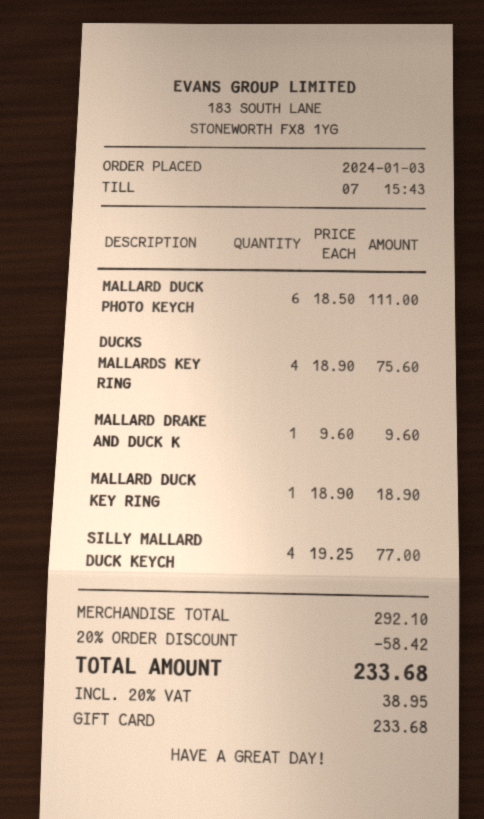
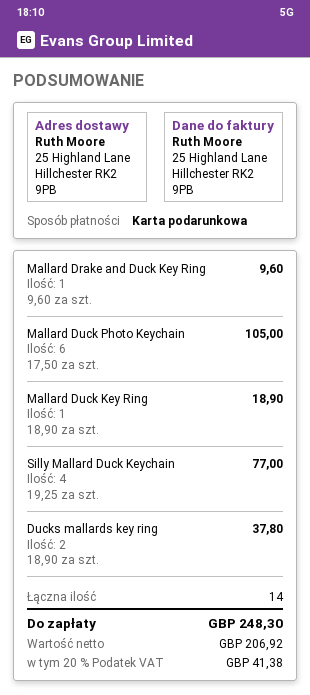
MALLARD DUCK PHOTO KEYCH: 6 x 18.50 = 111.00 -> 6 x 17.50 = 105.00
DUCKS MALLARDS KEY RING: 4 x 18.90 = 75.60 -> 2 x 18.90 = 37.80
discount: 20% = 58.42 -> none
tax: 20% = 38.95 -> 20% = 41.38
total: 233.68 -> 248.30

